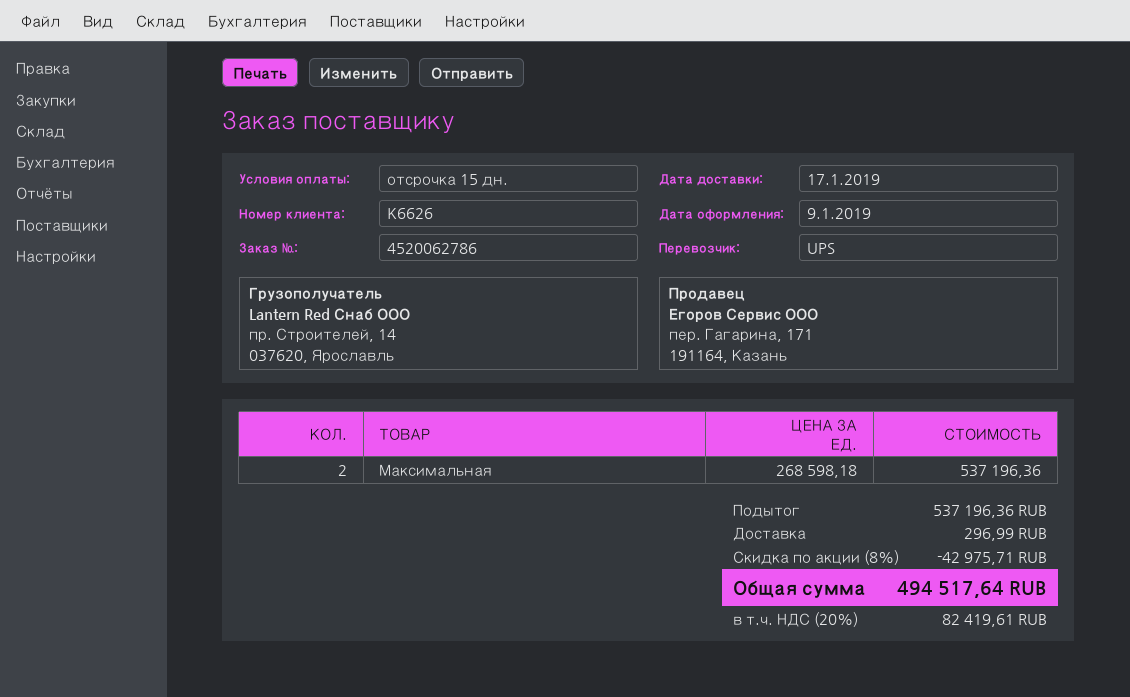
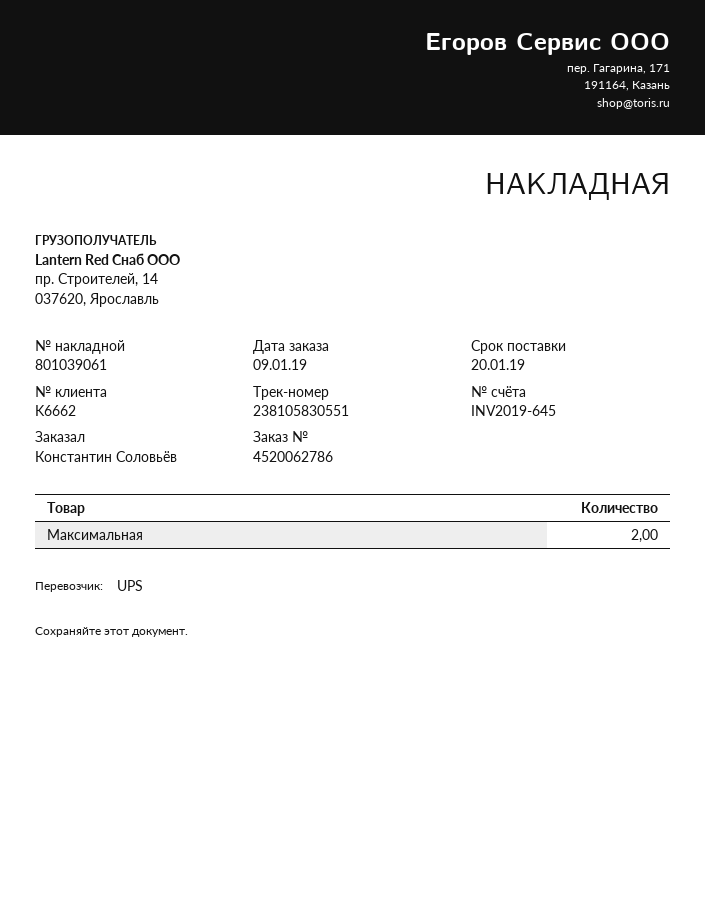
delivery date: 2019-01-17 -> 2019-01-20
customer number: K6626 -> K6662

